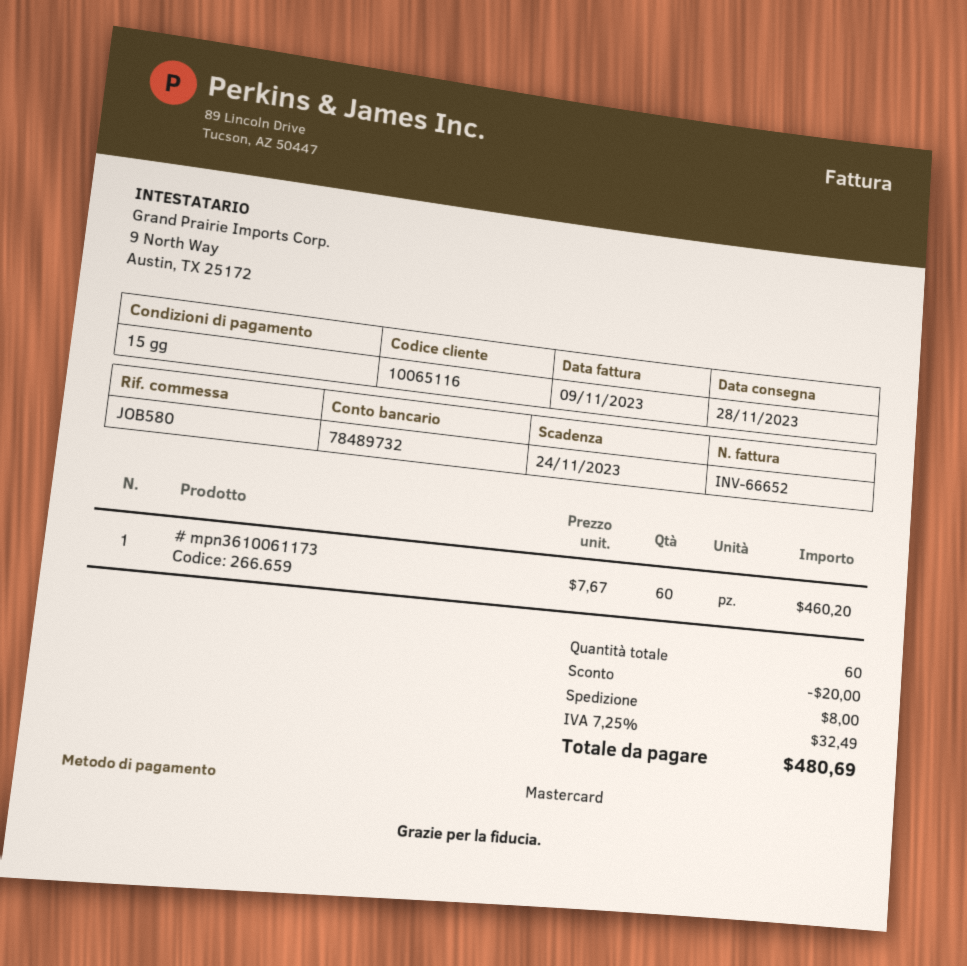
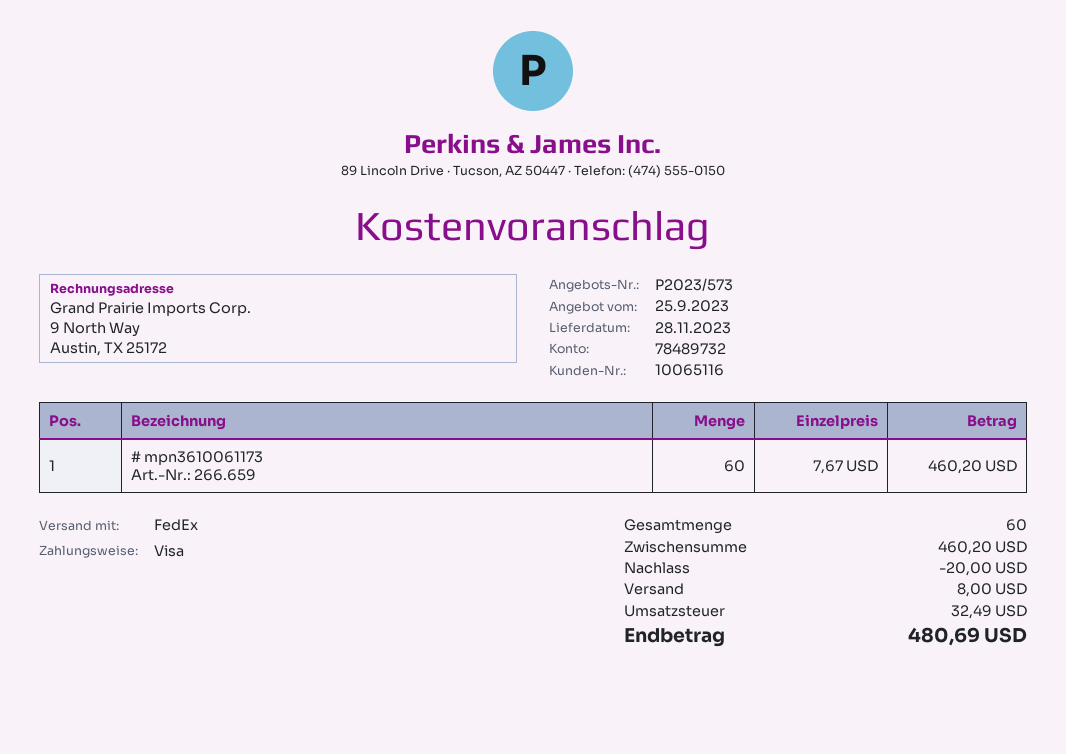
payment method: Mastercard -> Visa

